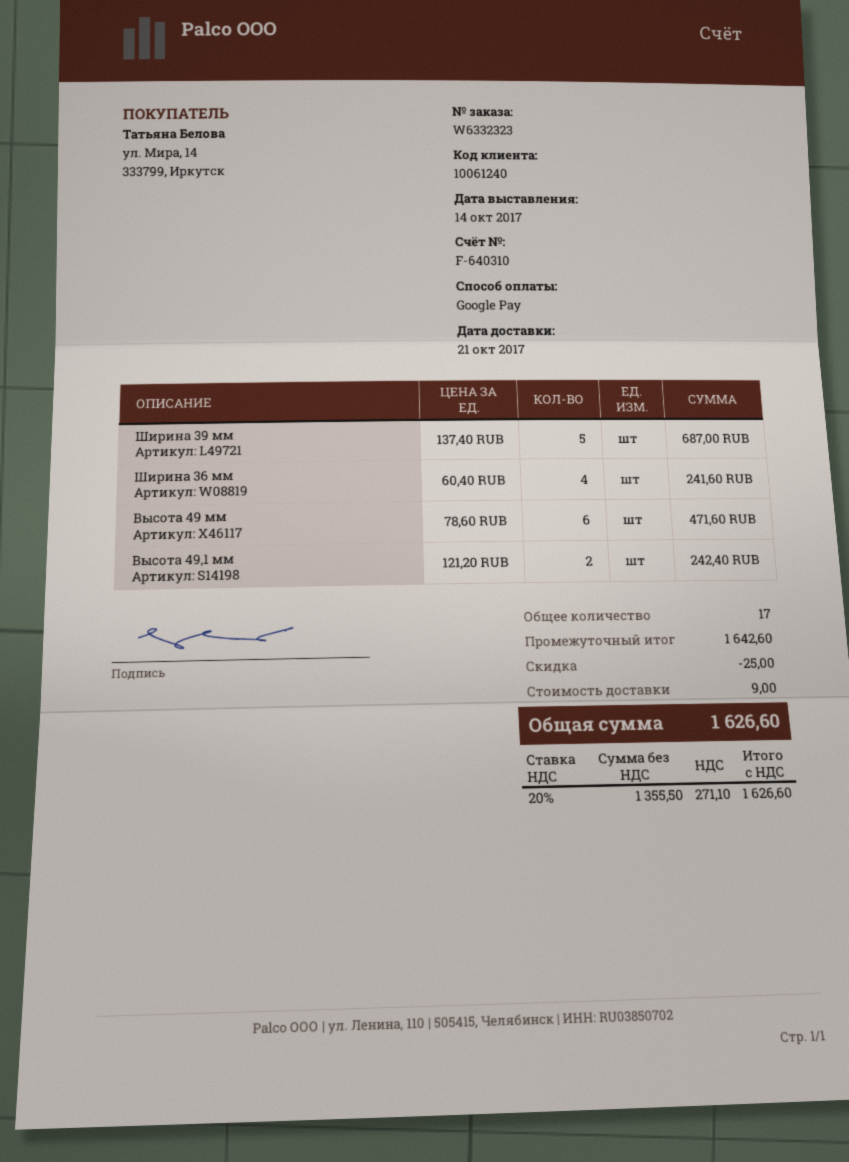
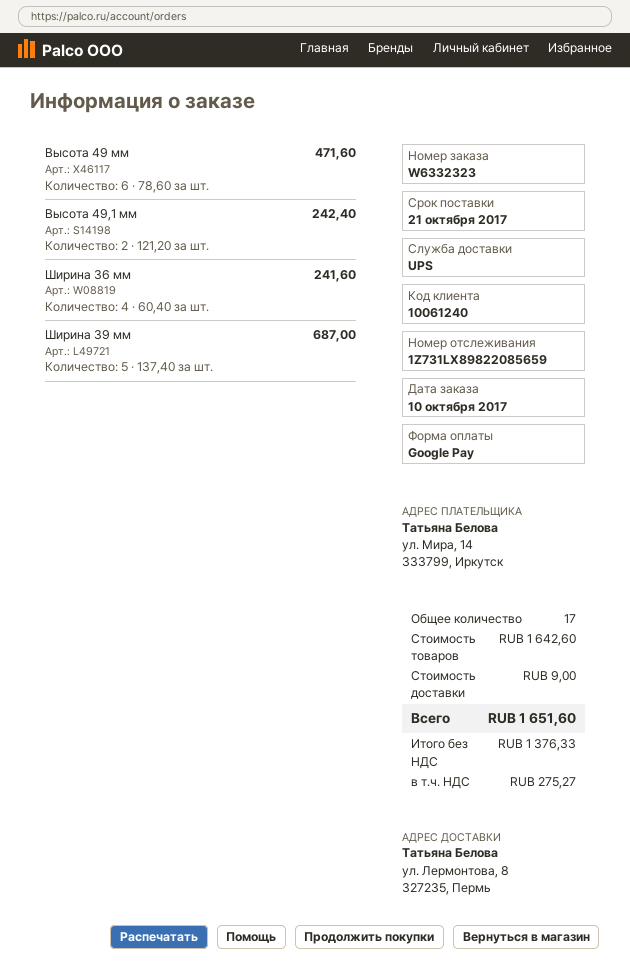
discount: 25.00 -> none
net: 1355.50 -> 1376.33
tax: 271.10 -> 275.27
total: 1626.60 -> 1651.60

